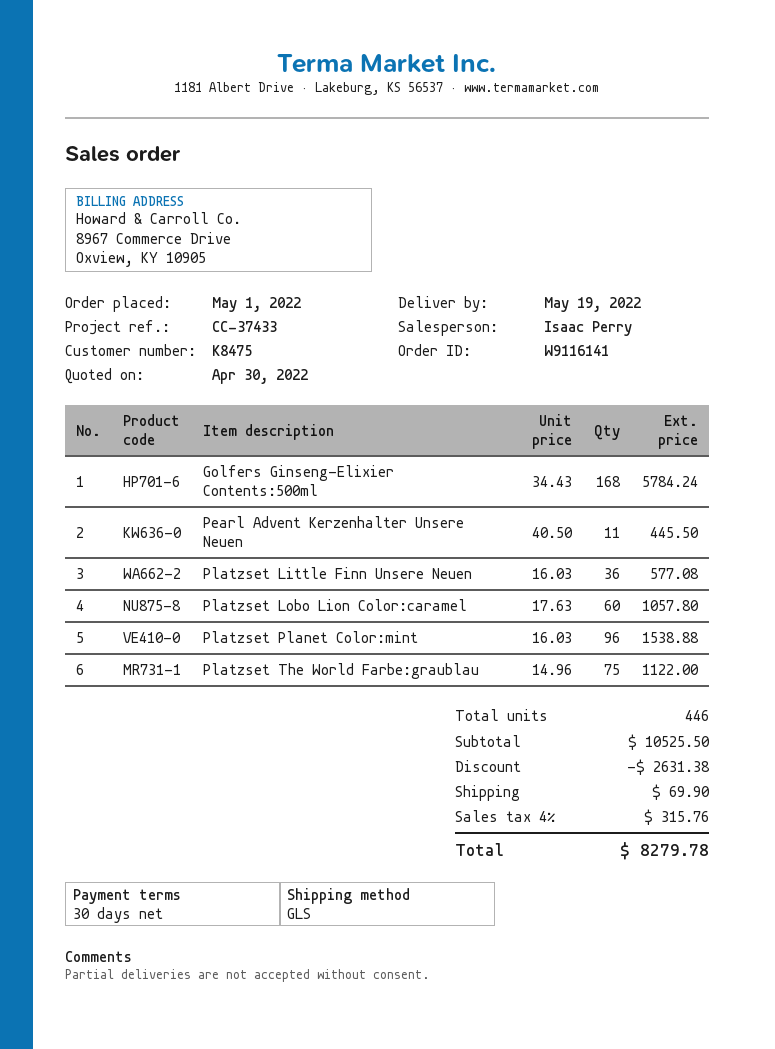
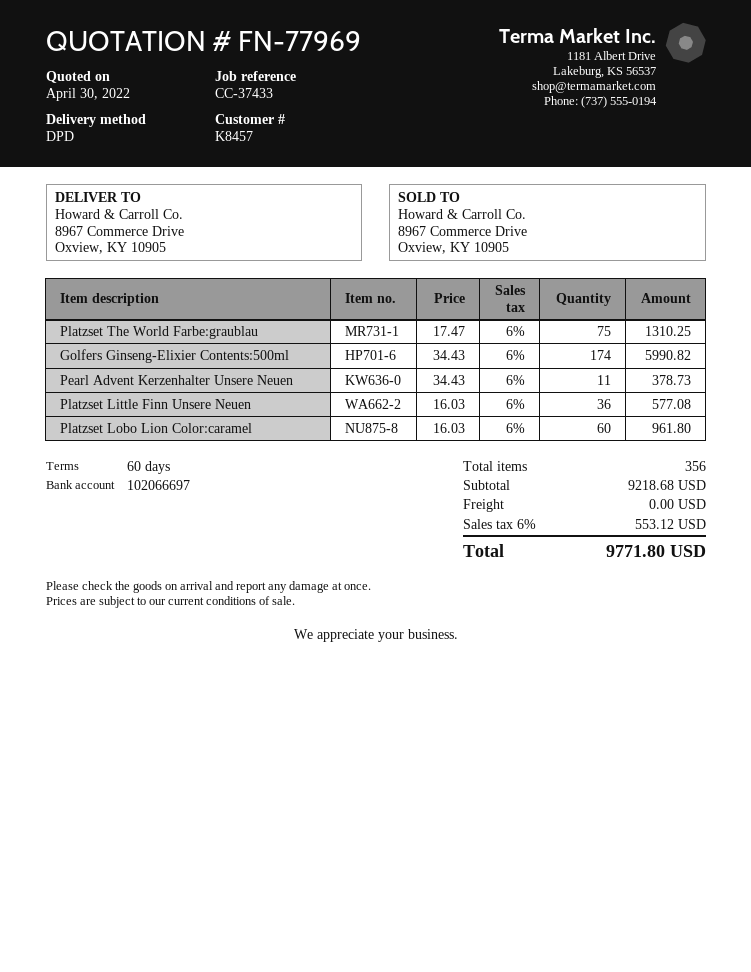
payment terms: 30 days -> 60 days
customer number: K8475 -> K8457
shipping method: GLS -> DPD
Golfers Ginseng-Elixier Contents:500ml: 168 x 34.43 = 5784.24 -> 174 x 34.43 = 5990.82
Pearl Advent Kerzenhalter Unsere Neuen: 11 x 40.50 = 445.50 -> 11 x 34.43 = 378.73
Platzset Lobo Lion Color:caramel: 60 x 17.63 = 1057.80 -> 60 x 16.03 = 961.80
Platzset Planet Color:mint: 96 x 16.03 = 1538.88 -> none
Platzset The World Farbe:graublau: 75 x 14.96 = 1122.00 -> 75 x 17.47 = 1310.25
total quantity: 446 -> 356
subtotal: 10525.50 -> 9218.68
discount: 2631.38 -> none
shipping: 69.90 -> 0.00
tax: 4% = 315.76 -> 6% = 553.12
total: 8279.78 -> 9771.80

